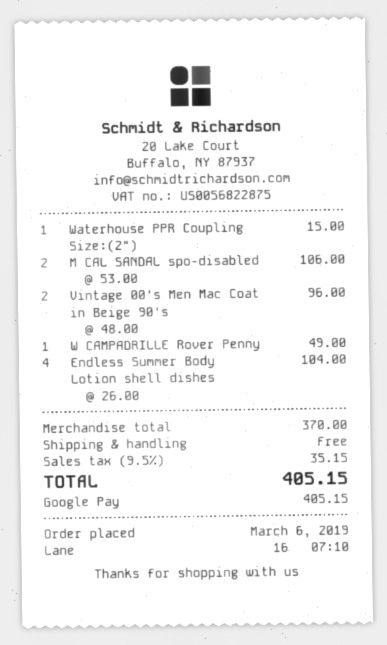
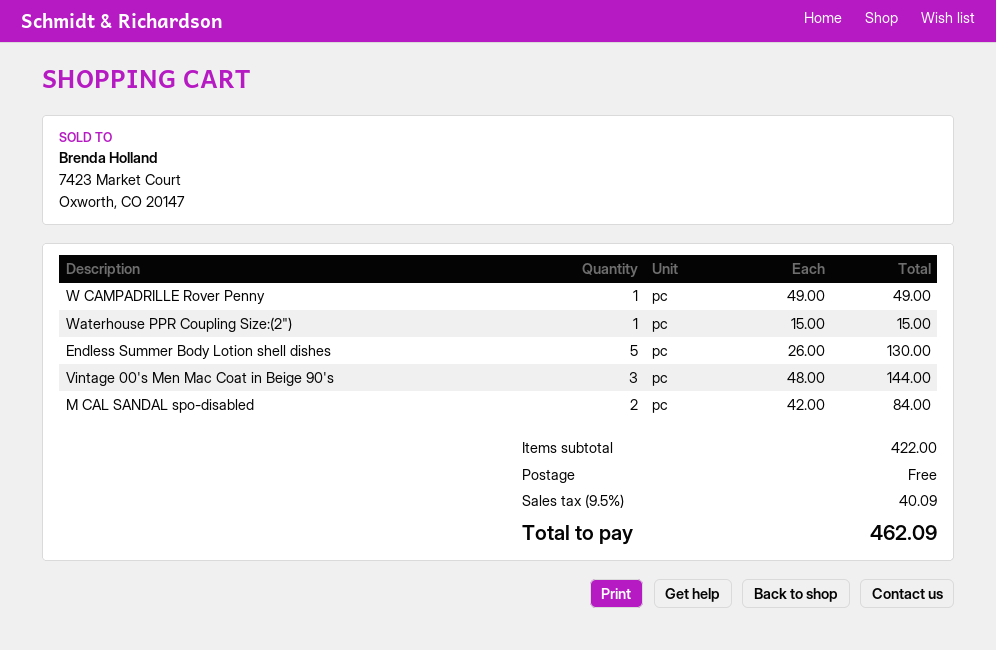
M CAL SANDAL spo-disabled: 2 x 53.00 = 106.00 -> 2 x 42.00 = 84.00
Vintage 00's Men Mac Coat in Beige 90's: 2 x 48.00 = 96.00 -> 3 x 48.00 = 144.00
Endless Summer Body Lotion shell dishes: 4 x 26.00 = 104.00 -> 5 x 26.00 = 130.00
subtotal: 370.00 -> 422.00
tax: 9.5% = 35.15 -> 9.5% = 40.09
total: 405.15 -> 462.09

